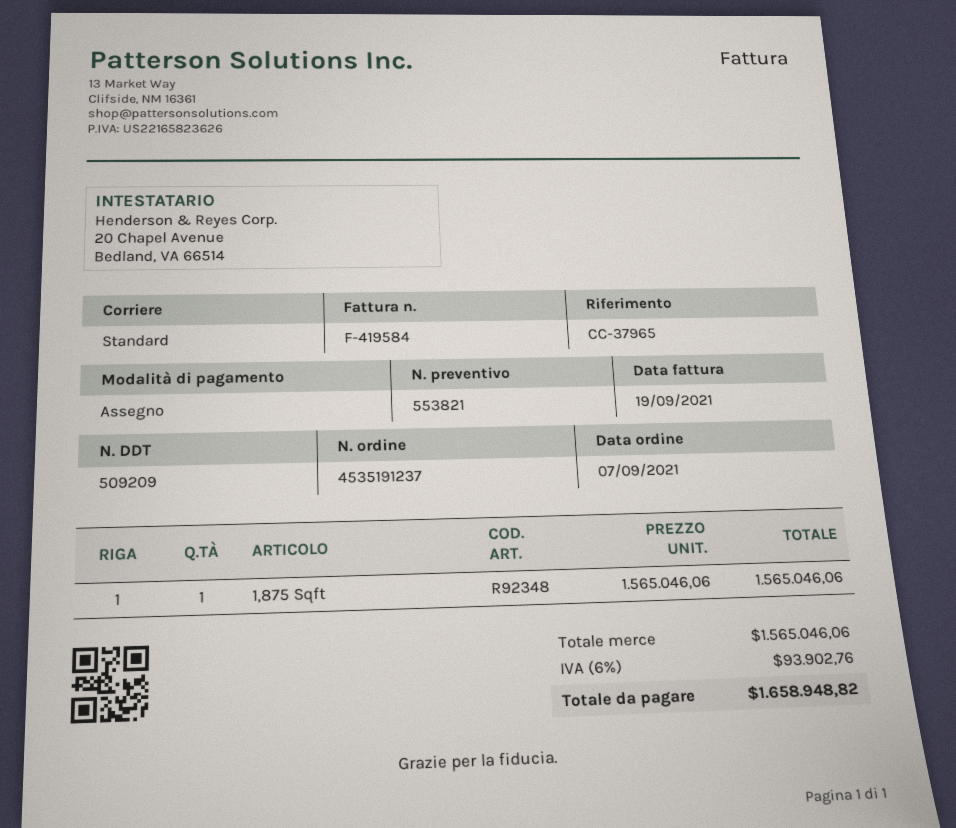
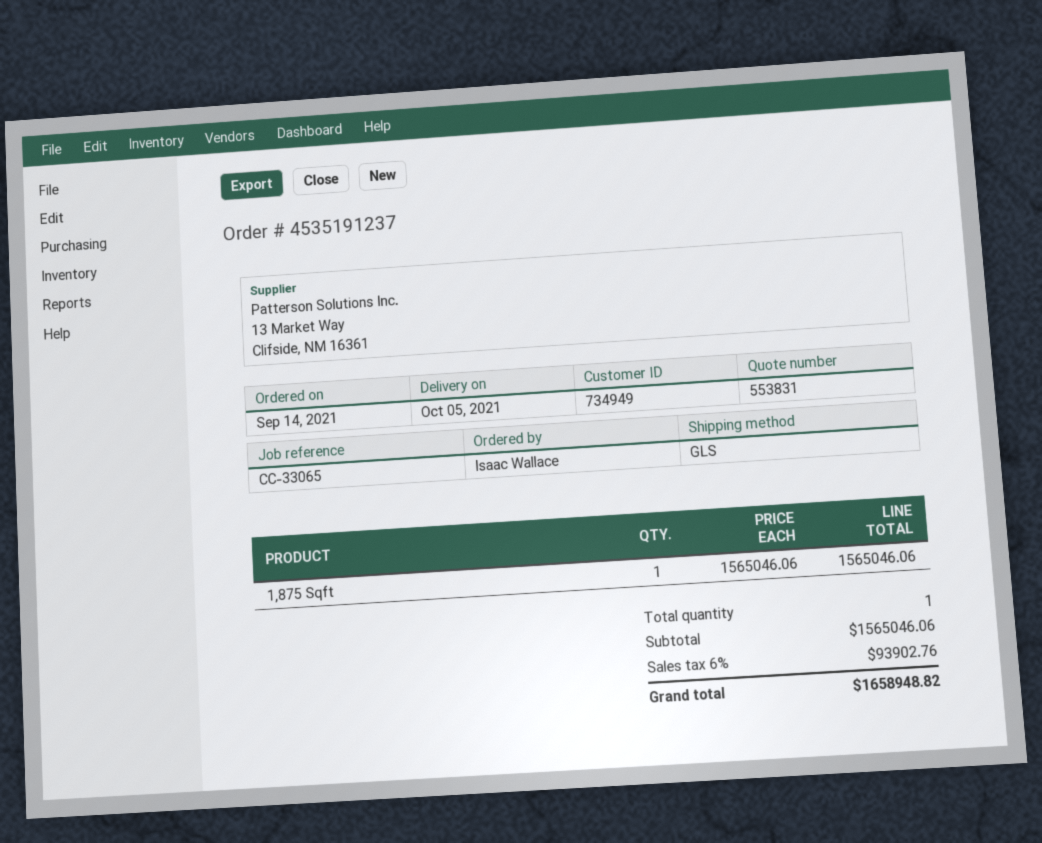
quote number: 553821 -> 553831
order date: 2021-09-07 -> 2021-09-14
reference: CC-37965 -> CC-33065
shipping method: standard -> GLS

